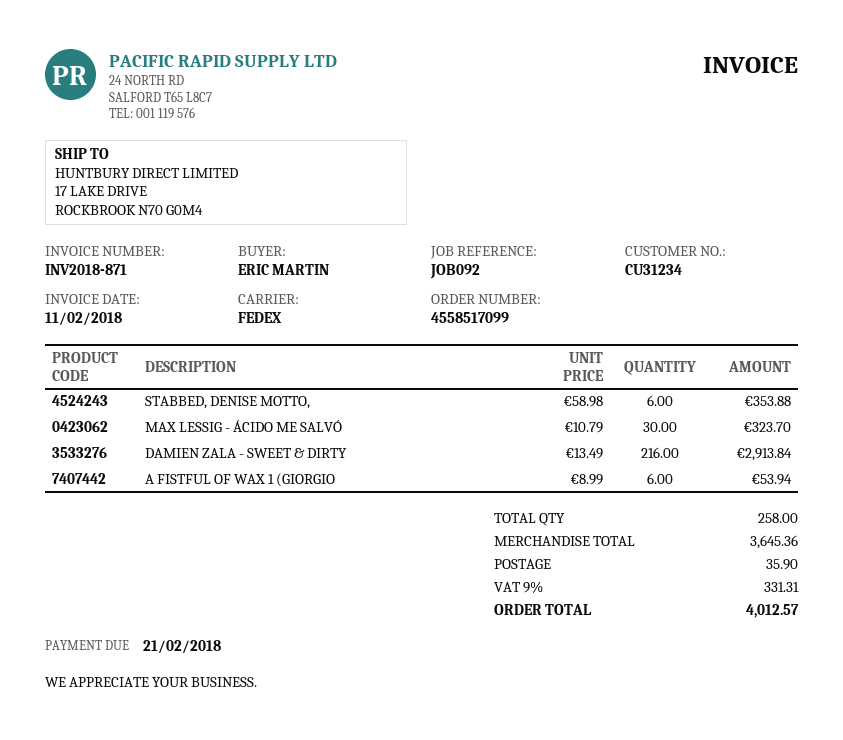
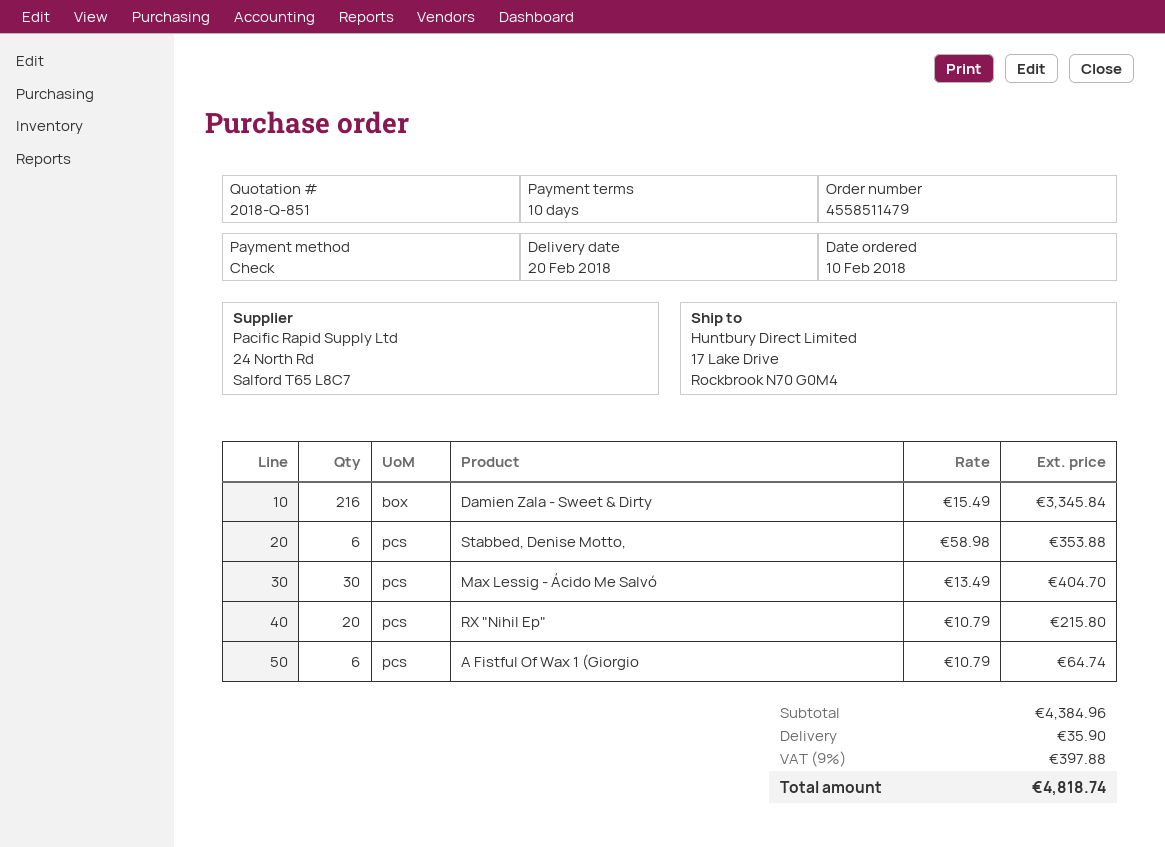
order number: 4558517099 -> 4558511479
MAX LESSIG - ÁCIDO ME SALVÓ: 30 x 10.79 = 323.70 -> 30 x 13.49 = 404.70
DAMIEN ZALA - SWEET & DIRTY: 216 x 13.49 = 2913.84 -> 216 x 15.49 = 3345.84
A FISTFUL OF WAX 1 (GIORGIO: 6 x 8.99 = 53.94 -> 6 x 10.79 = 64.74
RX "Nihil Ep": none -> 20 x 10.79 = 215.80
subtotal: 3645.36 -> 4384.96
tax: 9% = 331.31 -> 9% = 397.88
total: 4012.57 -> 4818.74

